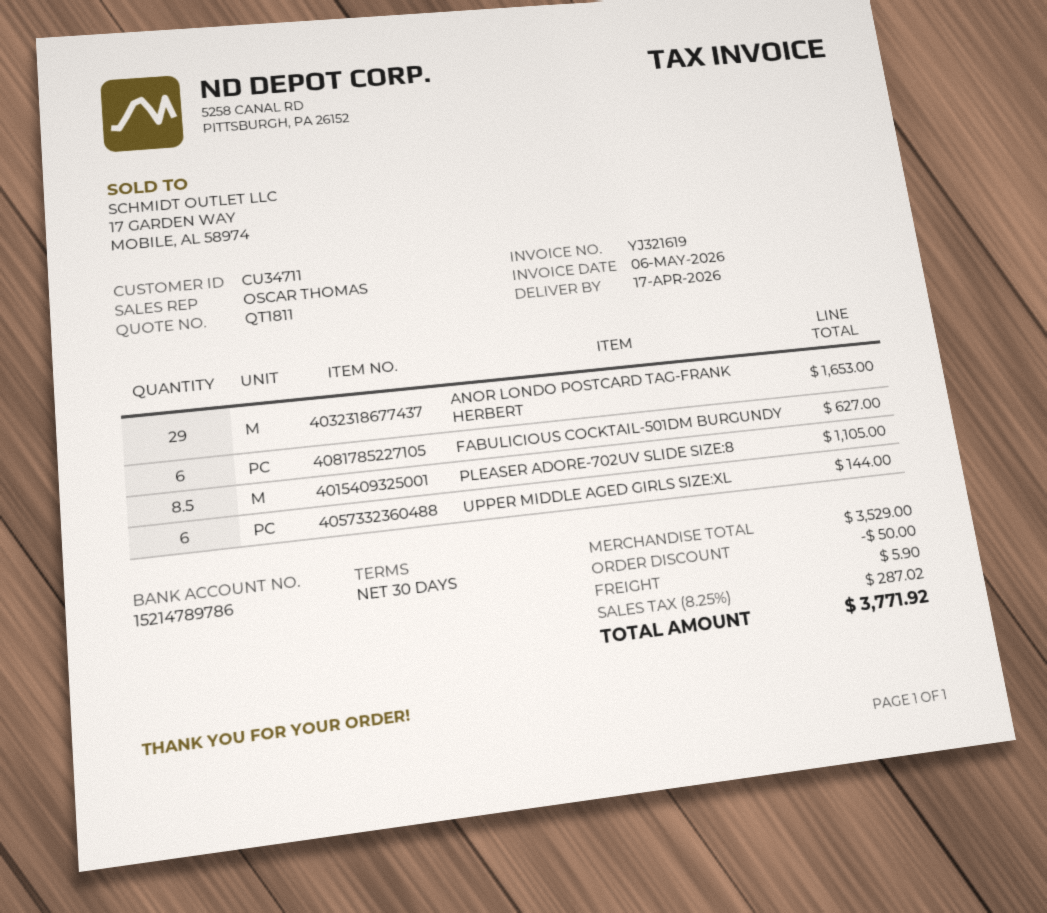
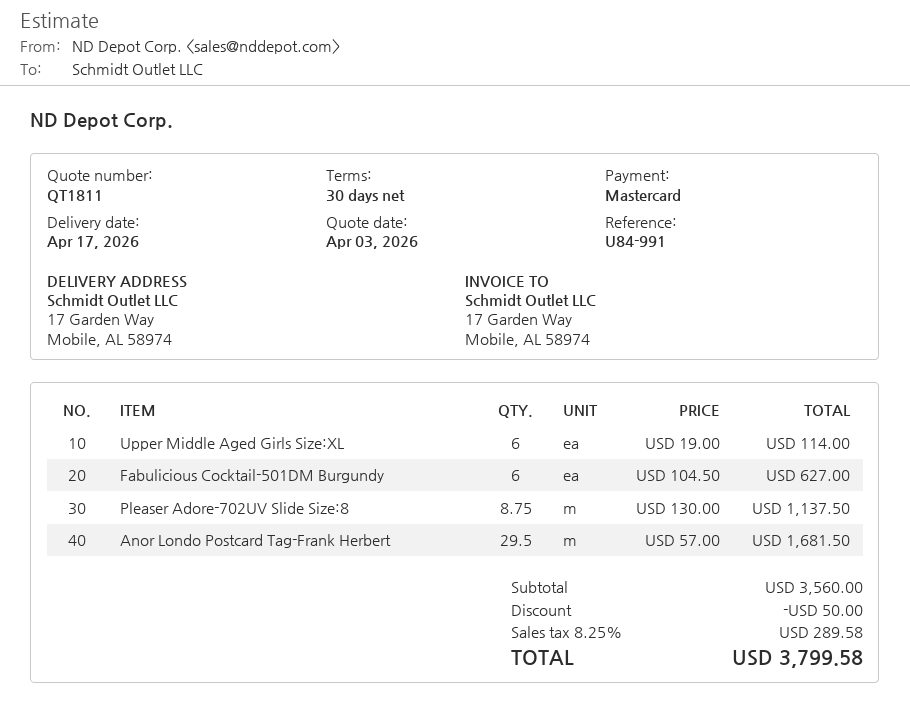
ANOR LONDO POSTCARD TAG-FRANK HERBERT: 29 for 1653.00 -> 29.5 for 1681.50
PLEASER ADORE-702UV SLIDE SIZE:8: 8.5 for 1105.00 -> 8.75 for 1137.50
UPPER MIDDLE AGED GIRLS SIZE:XL: 6 for 144.00 -> 6 for 114.00
subtotal: 3529.00 -> 3560.00
shipping: 5.90 -> none
tax: 8.25% = 287.02 -> 8.25% = 289.58
total: 3771.92 -> 3799.58

